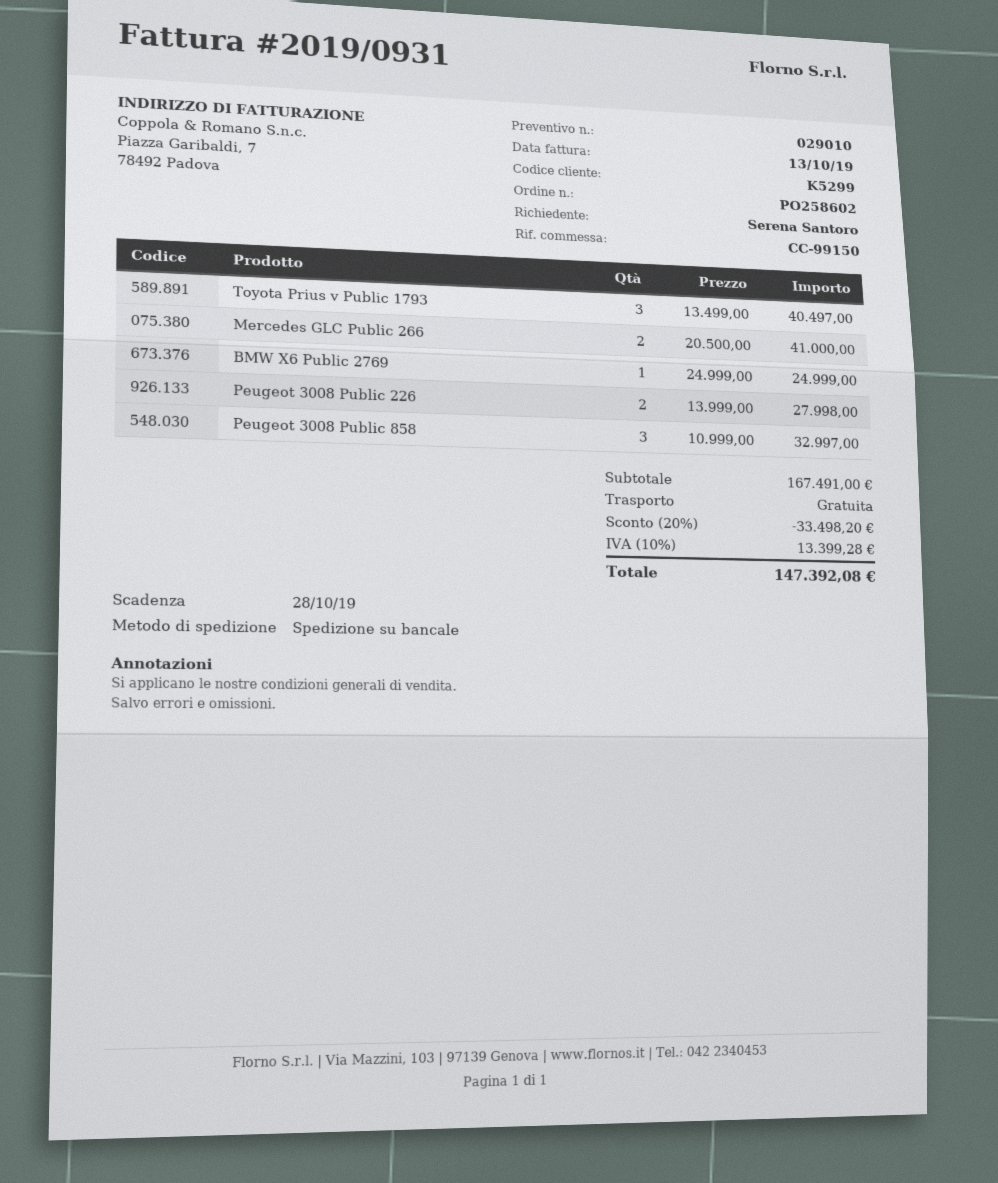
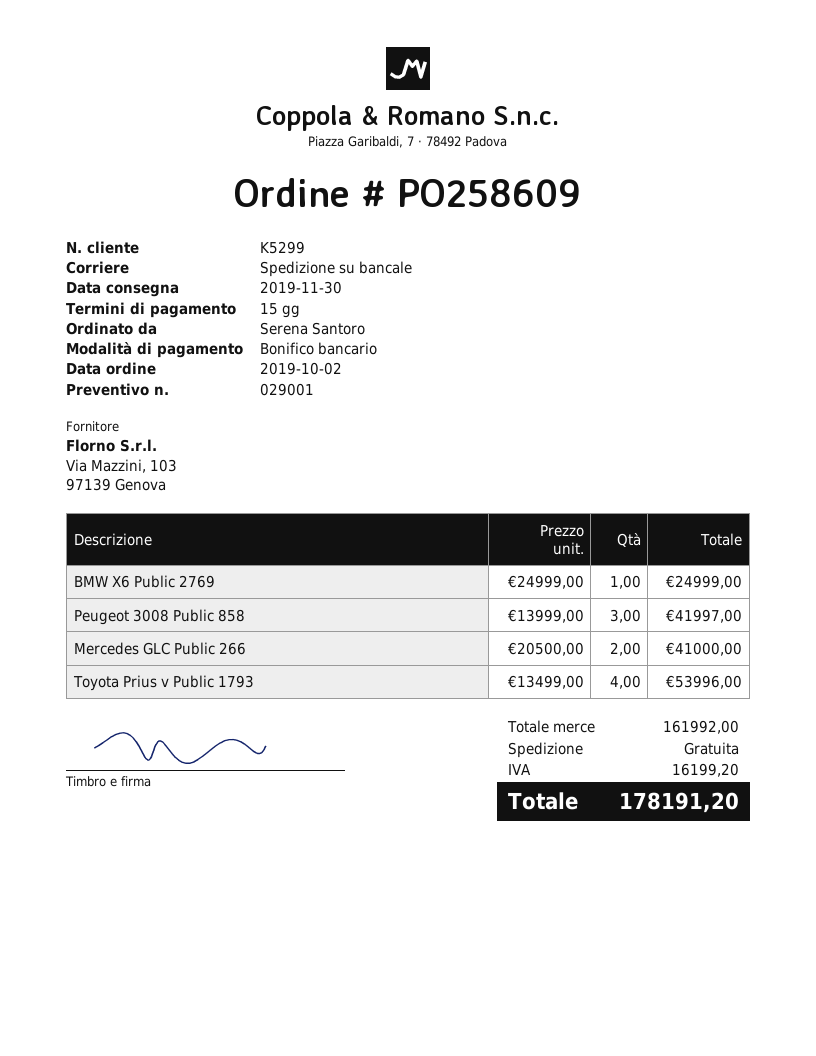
quote number: 029010 -> 029001
order number: PO258602 -> PO258609
Toyota Prius v Public 1793: 3 x 13499.00 = 40497.00 -> 4 x 13499.00 = 53996.00
Peugeot 3008 Public 226: 2 x 13999.00 = 27998.00 -> none
Peugeot 3008 Public 858: 3 x 10999.00 = 32997.00 -> 3 x 13999.00 = 41997.00
subtotal: 167491.00 -> 161992.00
discount: 20% = 33498.20 -> none
tax: 13399.28 -> 16199.20
total: 147392.08 -> 178191.20

